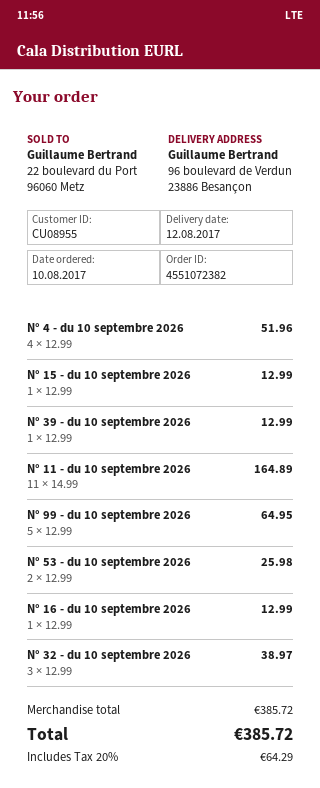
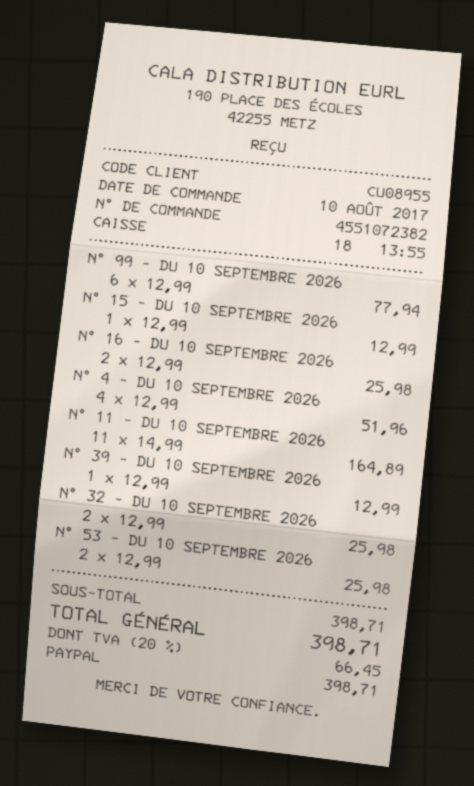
N° 99 - du 10 septembre 2026: 5 x 12.99 = 64.95 -> 6 x 12.99 = 77.94
N° 16 - du 10 septembre 2026: 1 x 12.99 = 12.99 -> 2 x 12.99 = 25.98
N° 32 - du 10 septembre 2026: 3 x 12.99 = 38.97 -> 2 x 12.99 = 25.98
subtotal: 385.72 -> 398.71
tax: 20% = 64.29 -> 20% = 66.45
total: 385.72 -> 398.71

